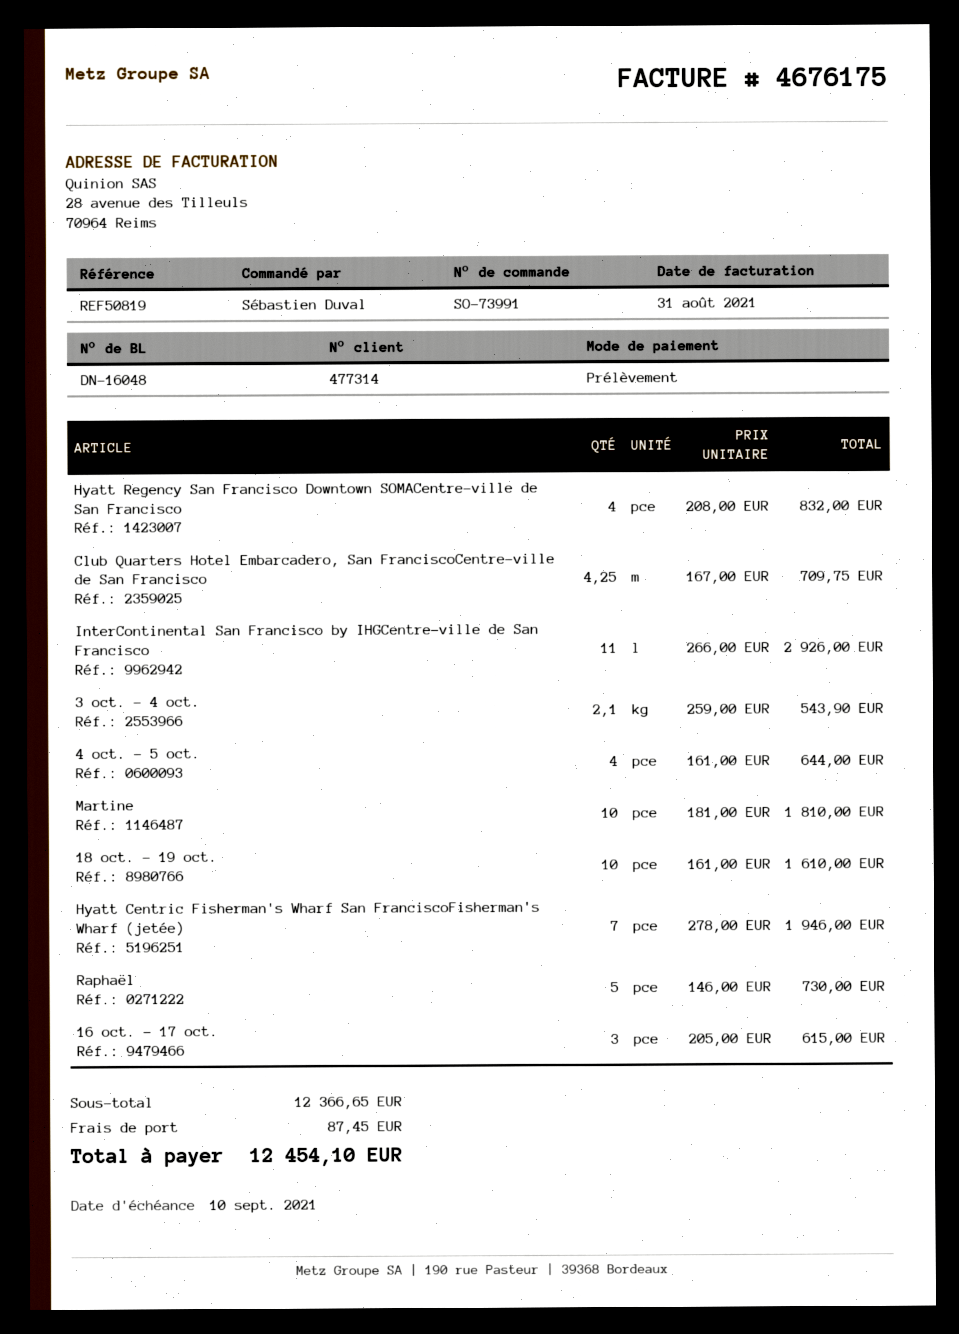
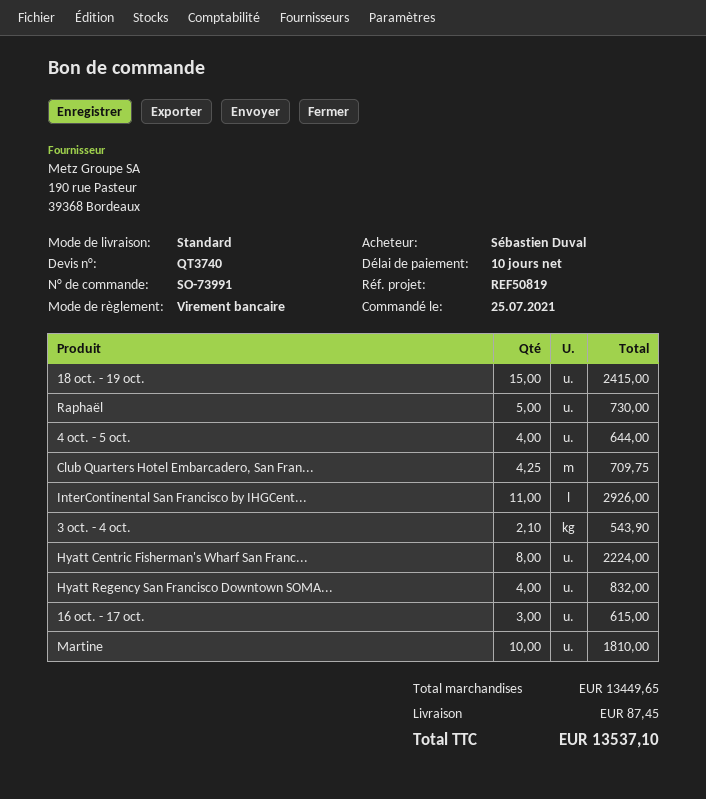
payment method: direct debit -> bank transfer
18 oct. - 19 oct.: 10 for 1610.00 -> 15 for 2415.00
Hyatt Centric Fisherman's Wharf San FranciscoFisherman's Wharf (jetée): 7 for 1946.00 -> 8 for 2224.00
subtotal: 12366.65 -> 13449.65
total: 12454.10 -> 13537.10

